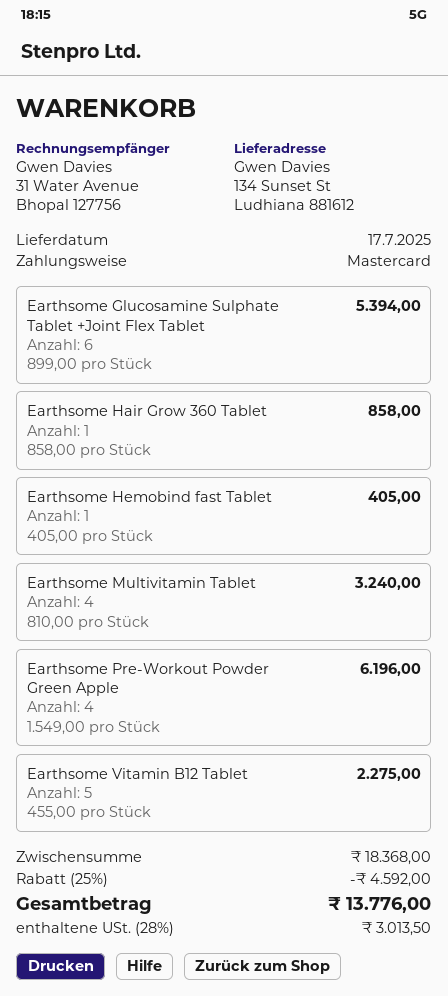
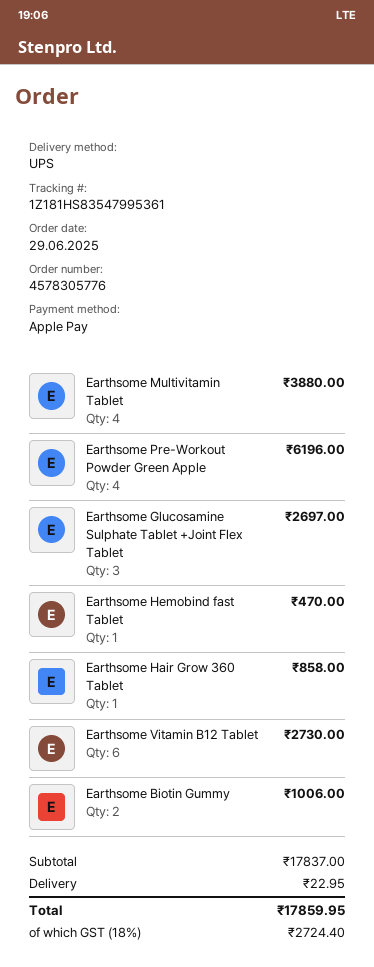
payment method: Mastercard -> Apple Pay
Earthsome Glucosamine Sulphate Tablet +Joint Flex Tablet: 6 for 5394.00 -> 3 for 2697.00
Earthsome Hemobind fast Tablet: 1 for 405.00 -> 1 for 470.00
Earthsome Multivitamin Tablet: 4 for 3240.00 -> 4 for 3880.00
Earthsome Vitamin B12 Tablet: 5 for 2275.00 -> 6 for 2730.00
Earthsome Biotin Gummy: none -> 2 for 1006.00
subtotal: 18368.00 -> 17837.00
discount: 25% = 4592.00 -> none
shipping: none -> 22.95
tax: 28% = 3013.50 -> 18% = 2724.40
total: 13776.00 -> 17859.95

